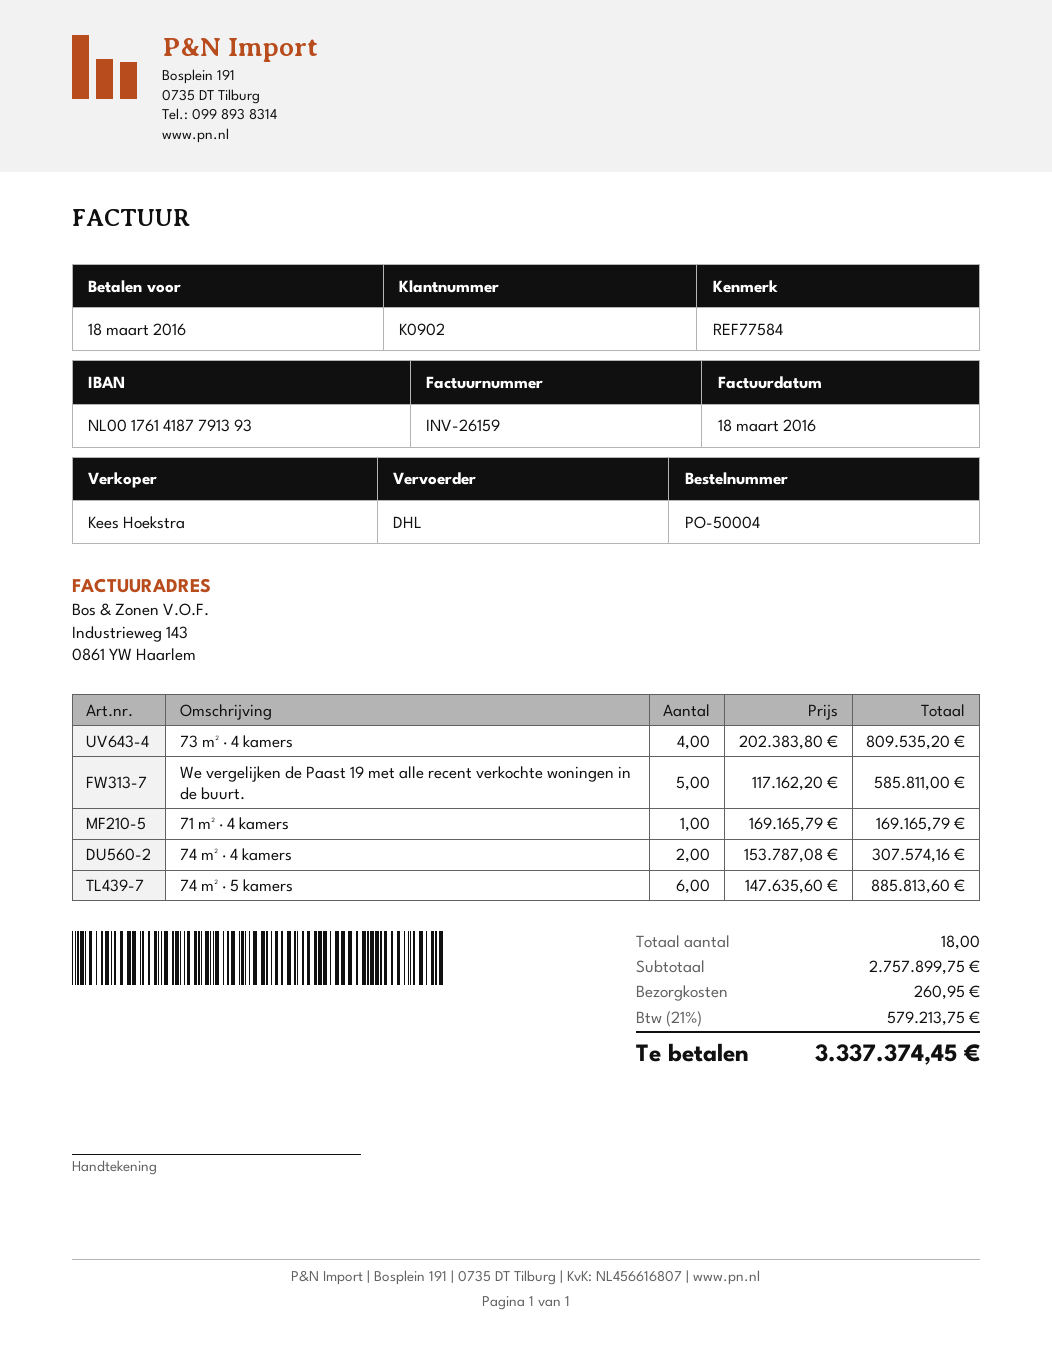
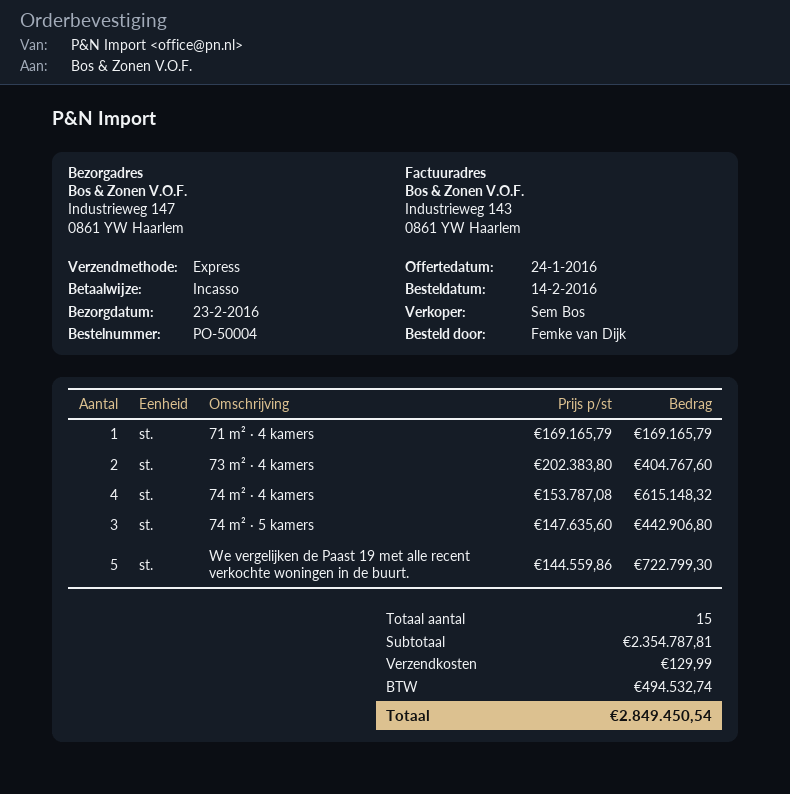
sales rep: Kees Hoekstra -> Sem Bos
shipping method: DHL -> express
73 m² · 4 kamers: 4 x 202383.80 = 809535.20 -> 2 x 202383.80 = 404767.60
We vergelijken de Paast 19 met alle recent verkochte woningen in de buurt.: 5 x 117162.20 = 585811.00 -> 5 x 144559.86 = 722799.30
74 m² · 4 kamers: 2 x 153787.08 = 307574.16 -> 4 x 153787.08 = 615148.32
74 m² · 5 kamers: 6 x 147635.60 = 885813.60 -> 3 x 147635.60 = 442906.80
total quantity: 18 -> 15
subtotal: 2757899.75 -> 2354787.81
shipping: 260.95 -> 129.99
tax: 579213.75 -> 494532.74
total: 3337374.45 -> 2849450.54

